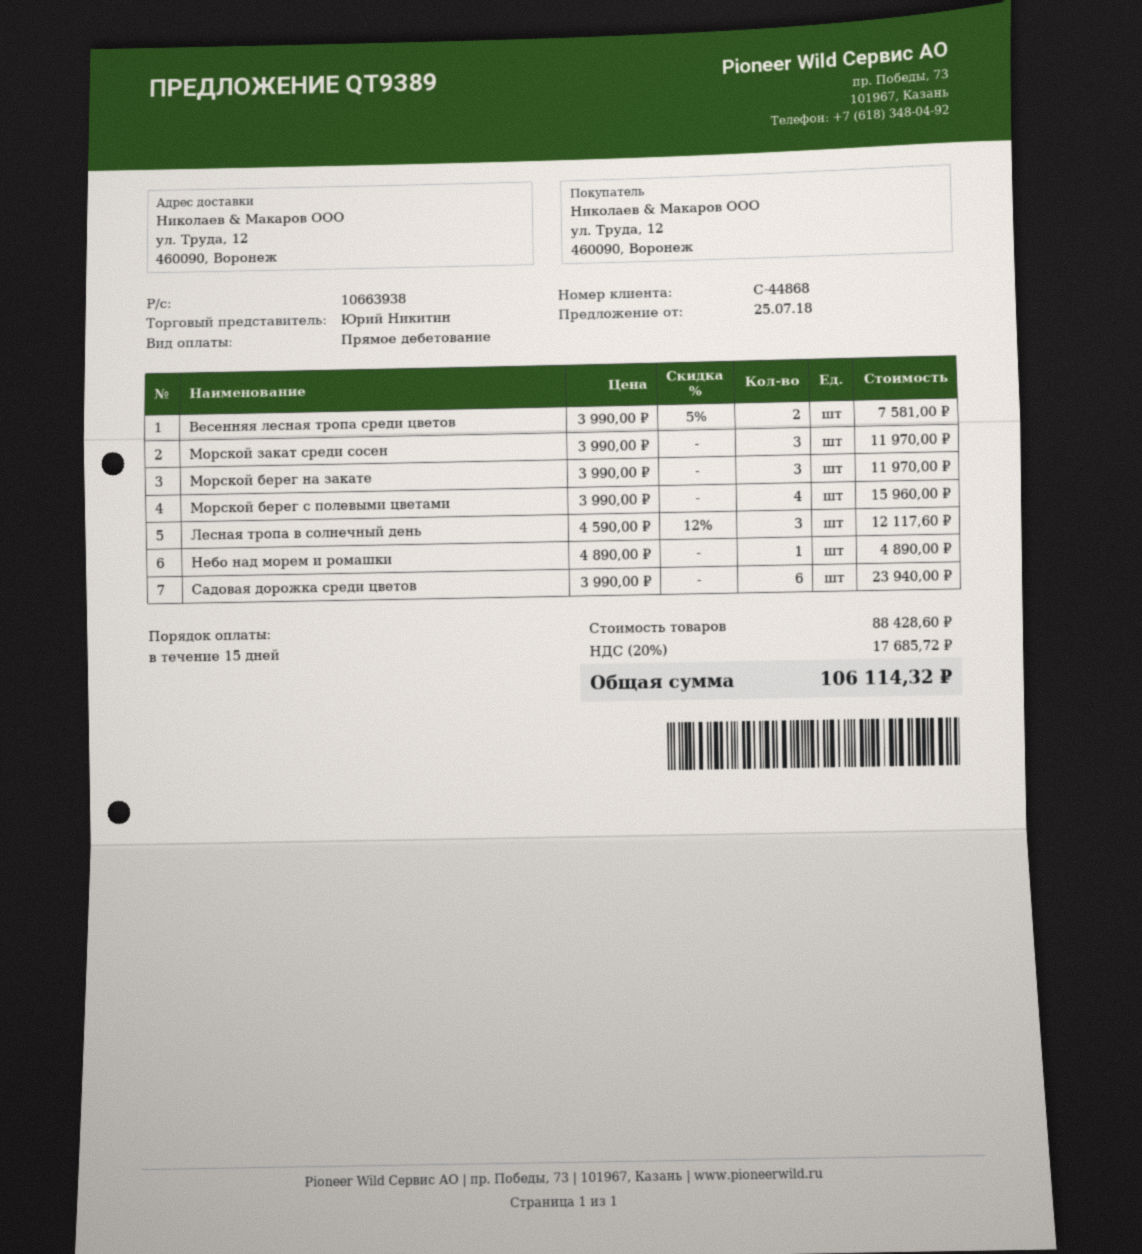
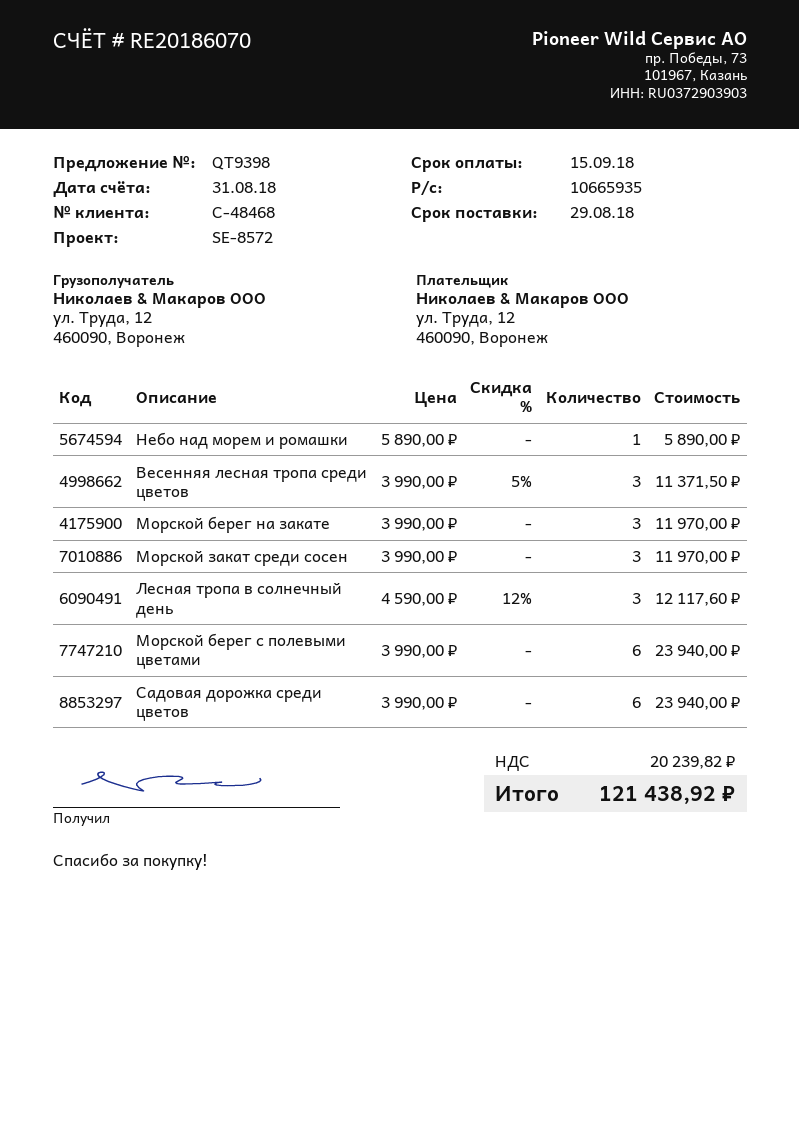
quote number: QT9389 -> QT9398
customer number: C-44868 -> C-48468
bank account: 10663938 -> 10665935
Весенняя лесная тропа среди цветов: 2 x 3990.00 - 5% = 7581.00 -> 3 x 3990.00 - 5% = 11371.50
Морской берег с полевыми цветами: 4 x 3990.00 = 15960.00 -> 6 x 3990.00 = 23940.00
Небо над морем и ромашки: 1 x 4890.00 = 4890.00 -> 1 x 5890.00 = 5890.00
tax: 17685.72 -> 20239.82
total: 106114.32 -> 121438.92

